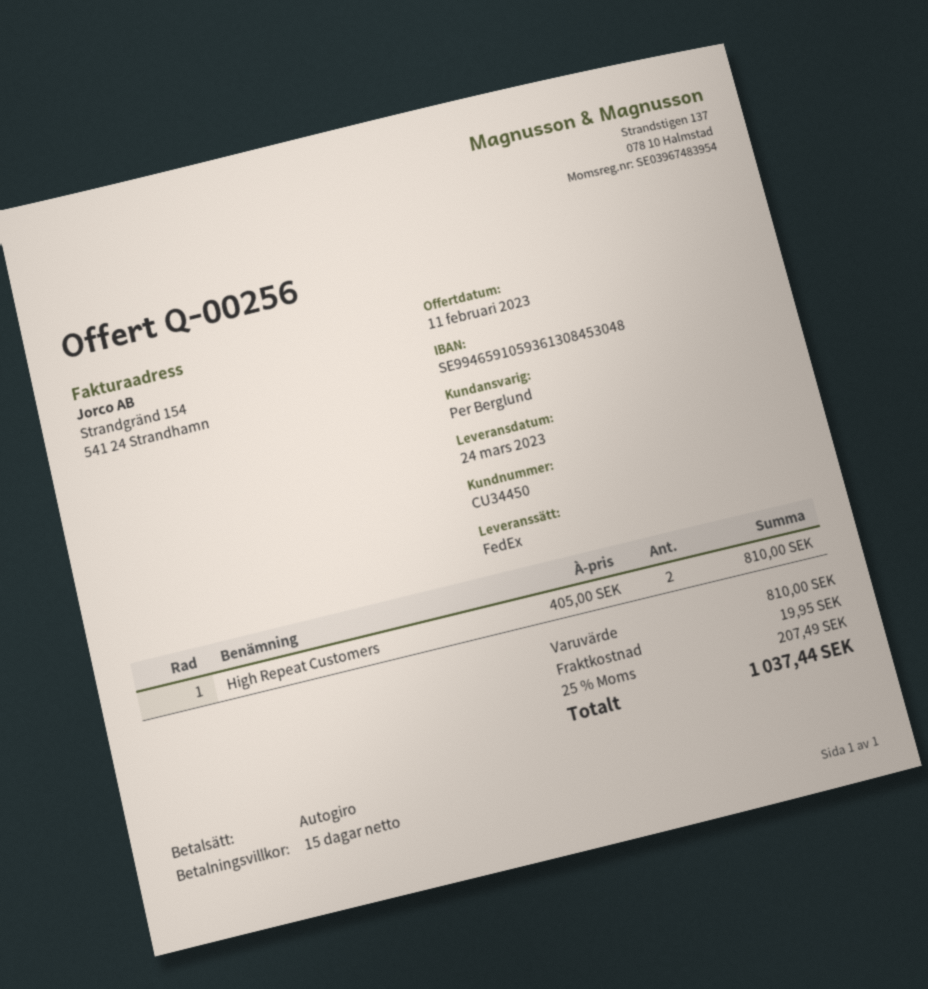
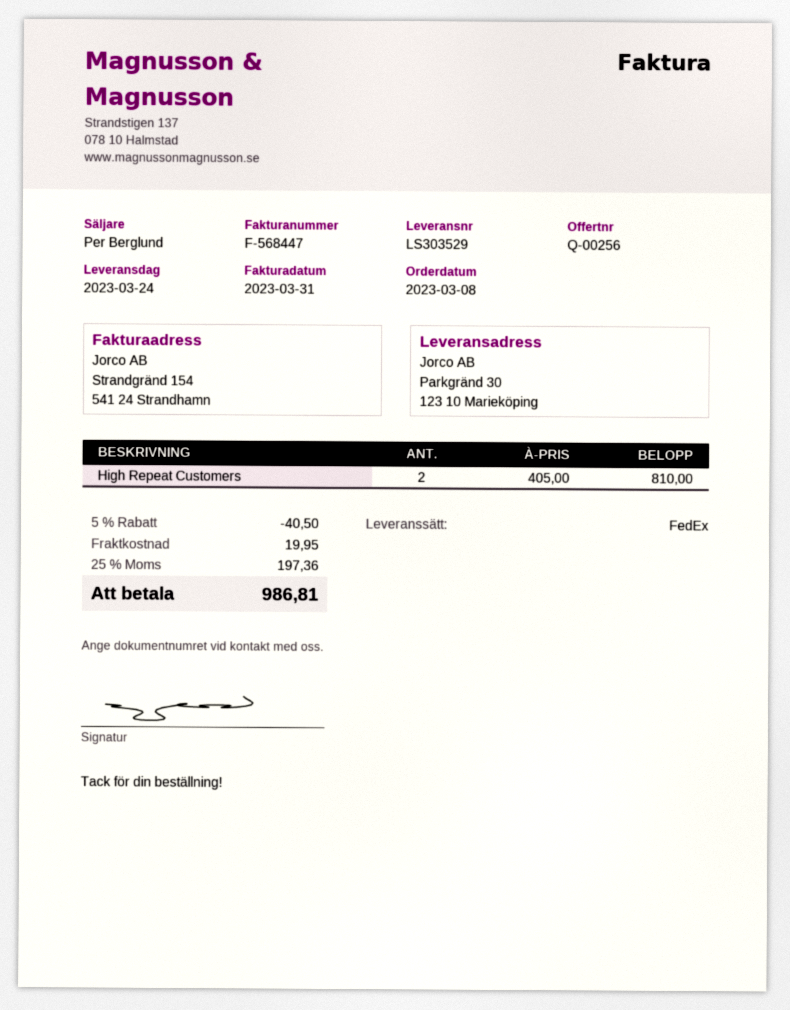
discount: none -> 5% = 40.50
tax: 25% = 207.49 -> 25% = 197.36
total: 1037.44 -> 986.81

